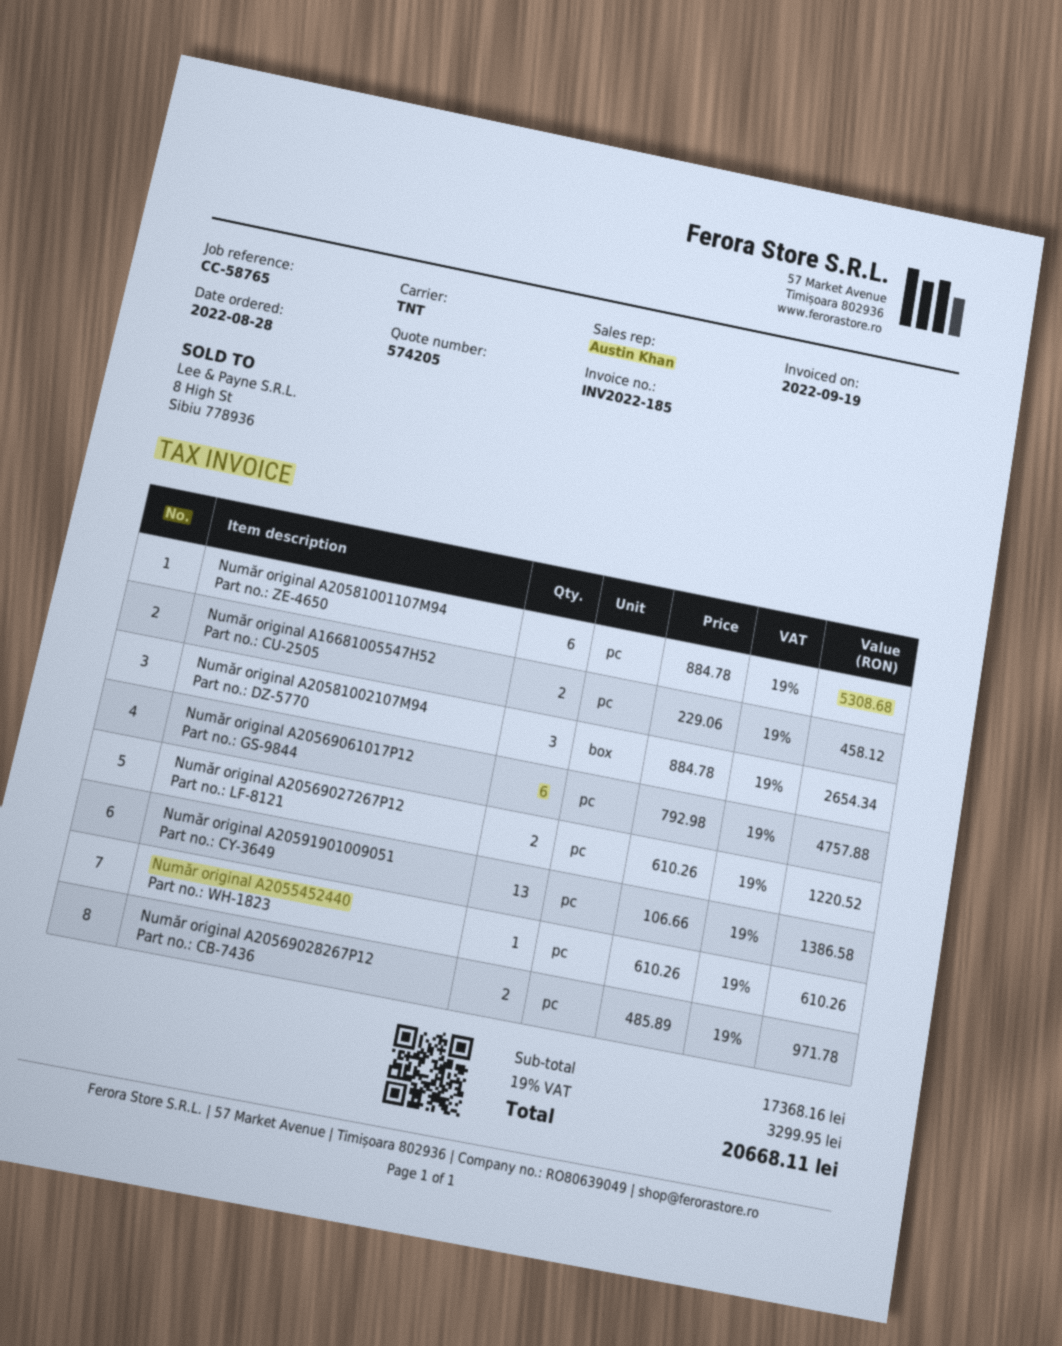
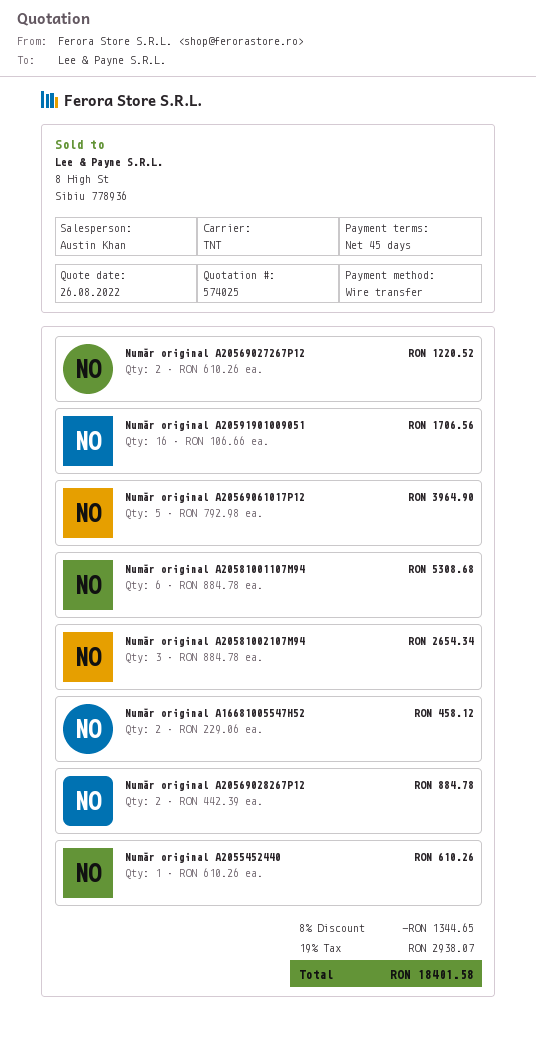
quote number: 574205 -> 574025
Număr original A20569061017P12: 6 x 792.98 = 4757.88 -> 5 x 792.98 = 3964.90
Număr original A20591901009051: 13 x 106.66 = 1386.58 -> 16 x 106.66 = 1706.56
Număr original A20569028267P12: 2 x 485.89 = 971.78 -> 2 x 442.39 = 884.78
discount: none -> 8% = 1344.65
tax: 19% = 3299.95 -> 19% = 2938.07
total: 20668.11 -> 18401.58

